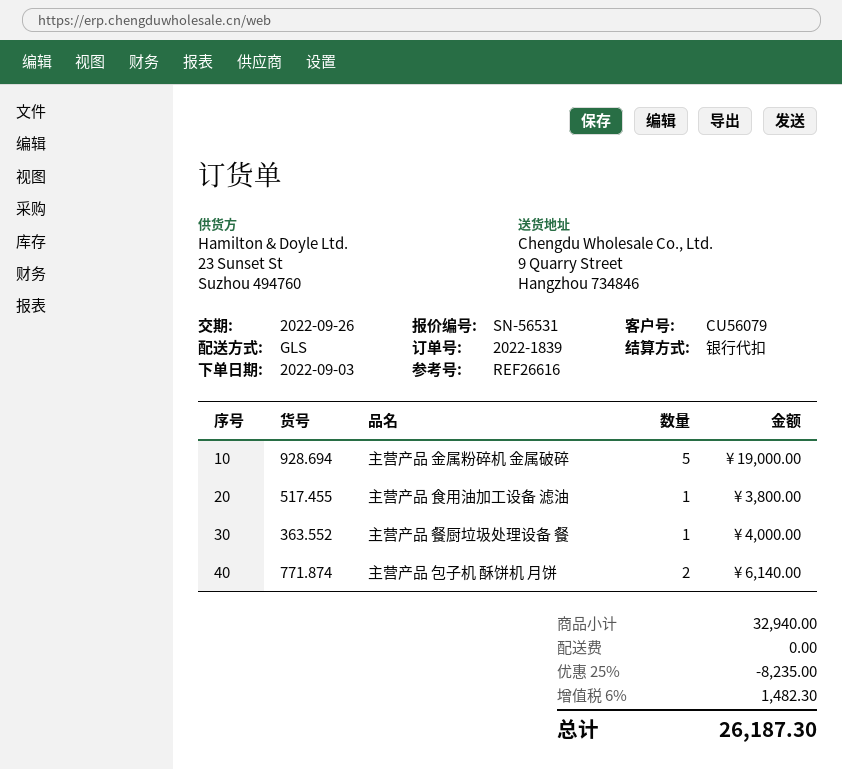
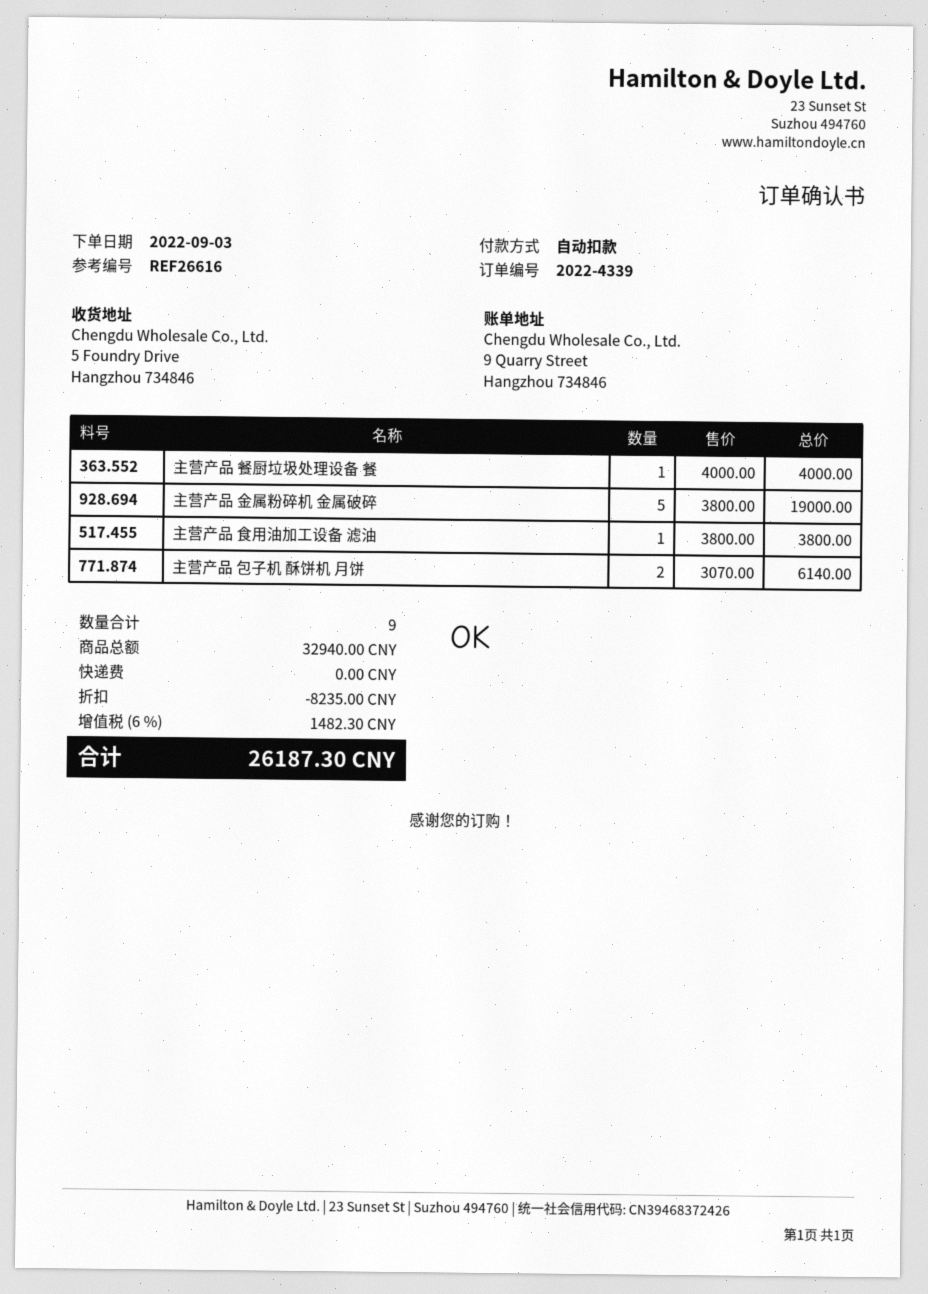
order number: 2022-1839 -> 2022-4339
ship to: 9 Quarry Street, Hangzhou 734846 -> 5 Foundry Drive, Hangzhou 734846

